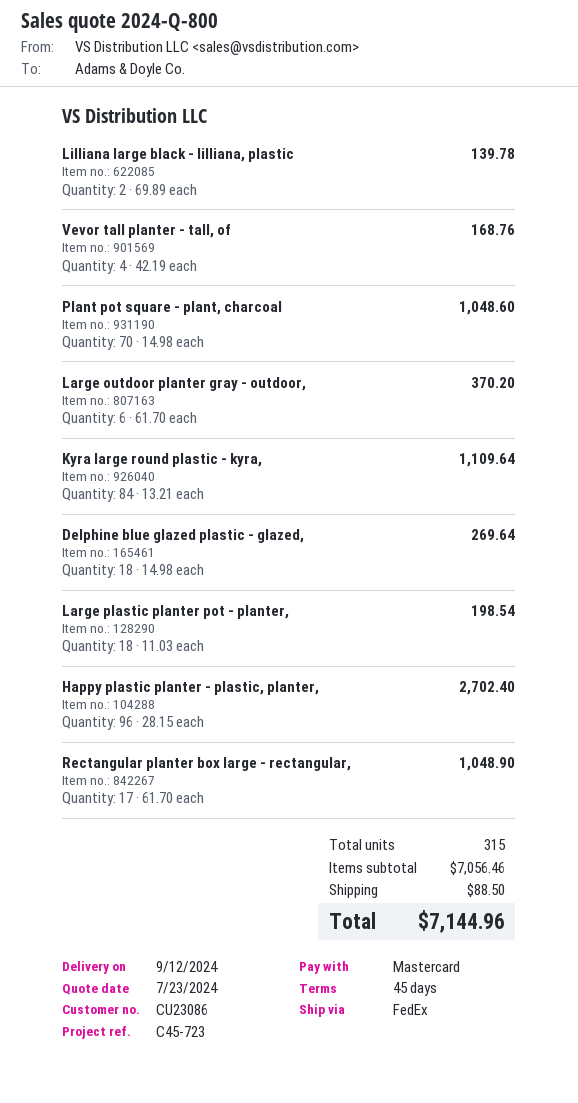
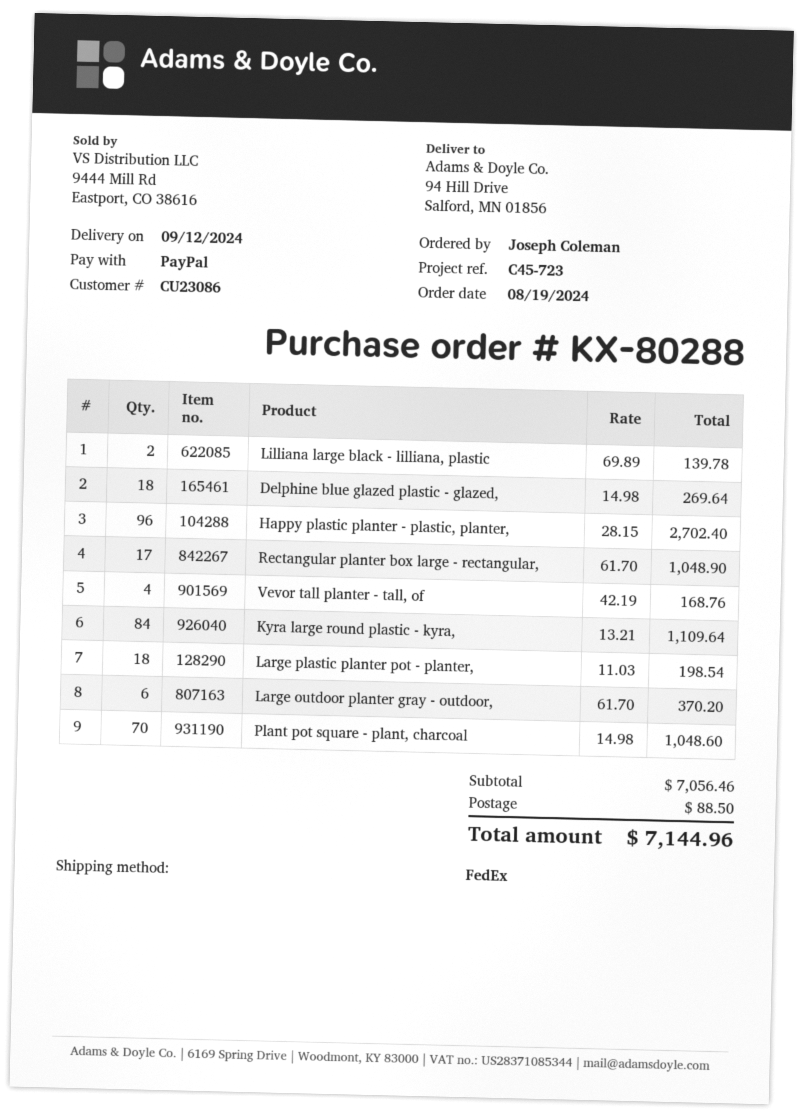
payment method: Mastercard -> PayPal

